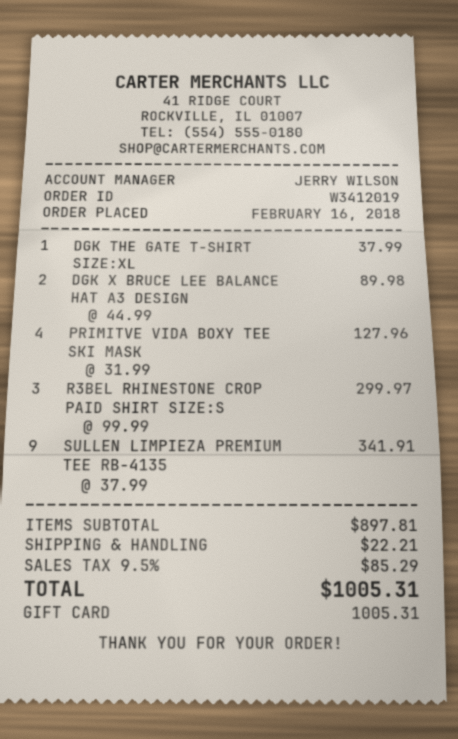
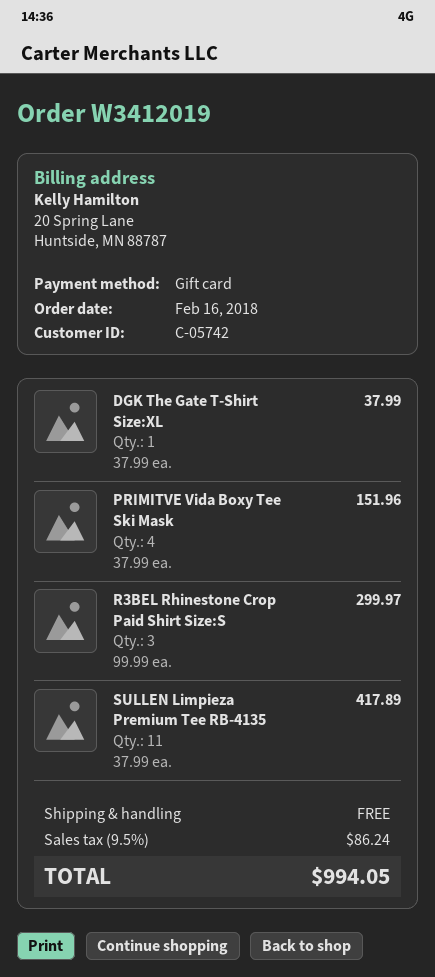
DGK X BRUCE LEE BALANCE HAT A3 DESIGN: 2 x 44.99 = 89.98 -> none
PRIMITVE VIDA BOXY TEE SKI MASK: 4 x 31.99 = 127.96 -> 4 x 37.99 = 151.96
SULLEN LIMPIEZA PREMIUM TEE RB-4135: 9 x 37.99 = 341.91 -> 11 x 37.99 = 417.89
shipping: 22.21 -> 0.00
tax: 9.5% = 85.29 -> 9.5% = 86.24
total: 1005.31 -> 994.05

